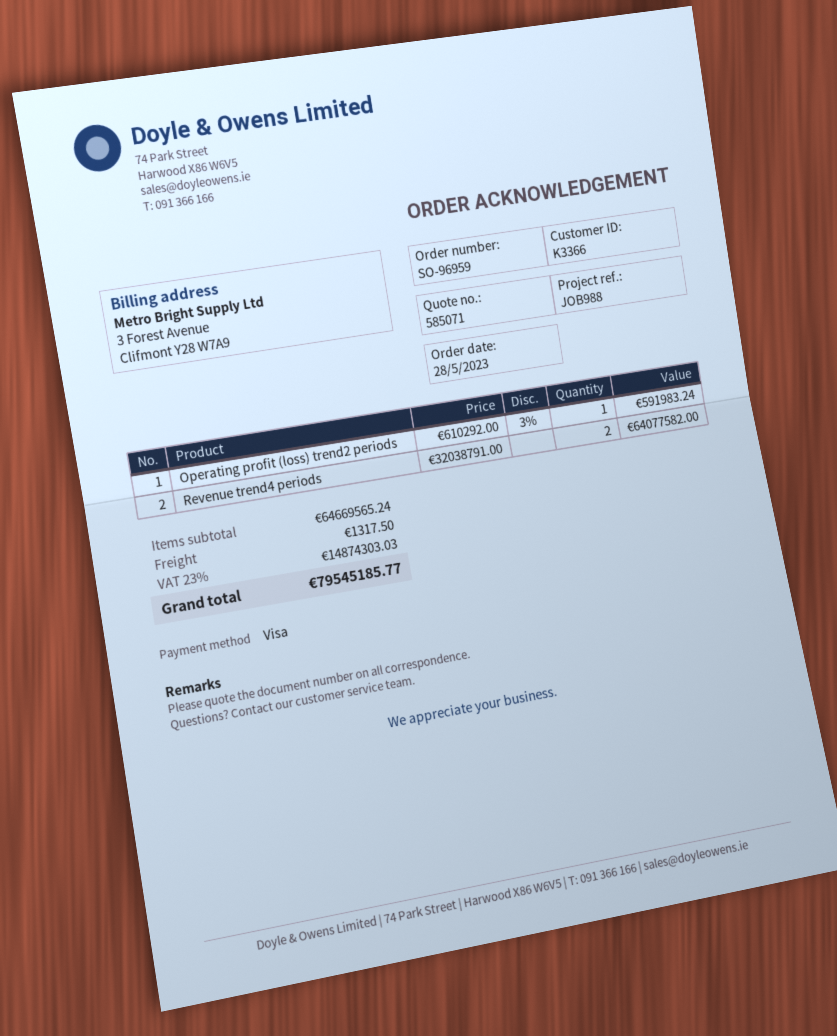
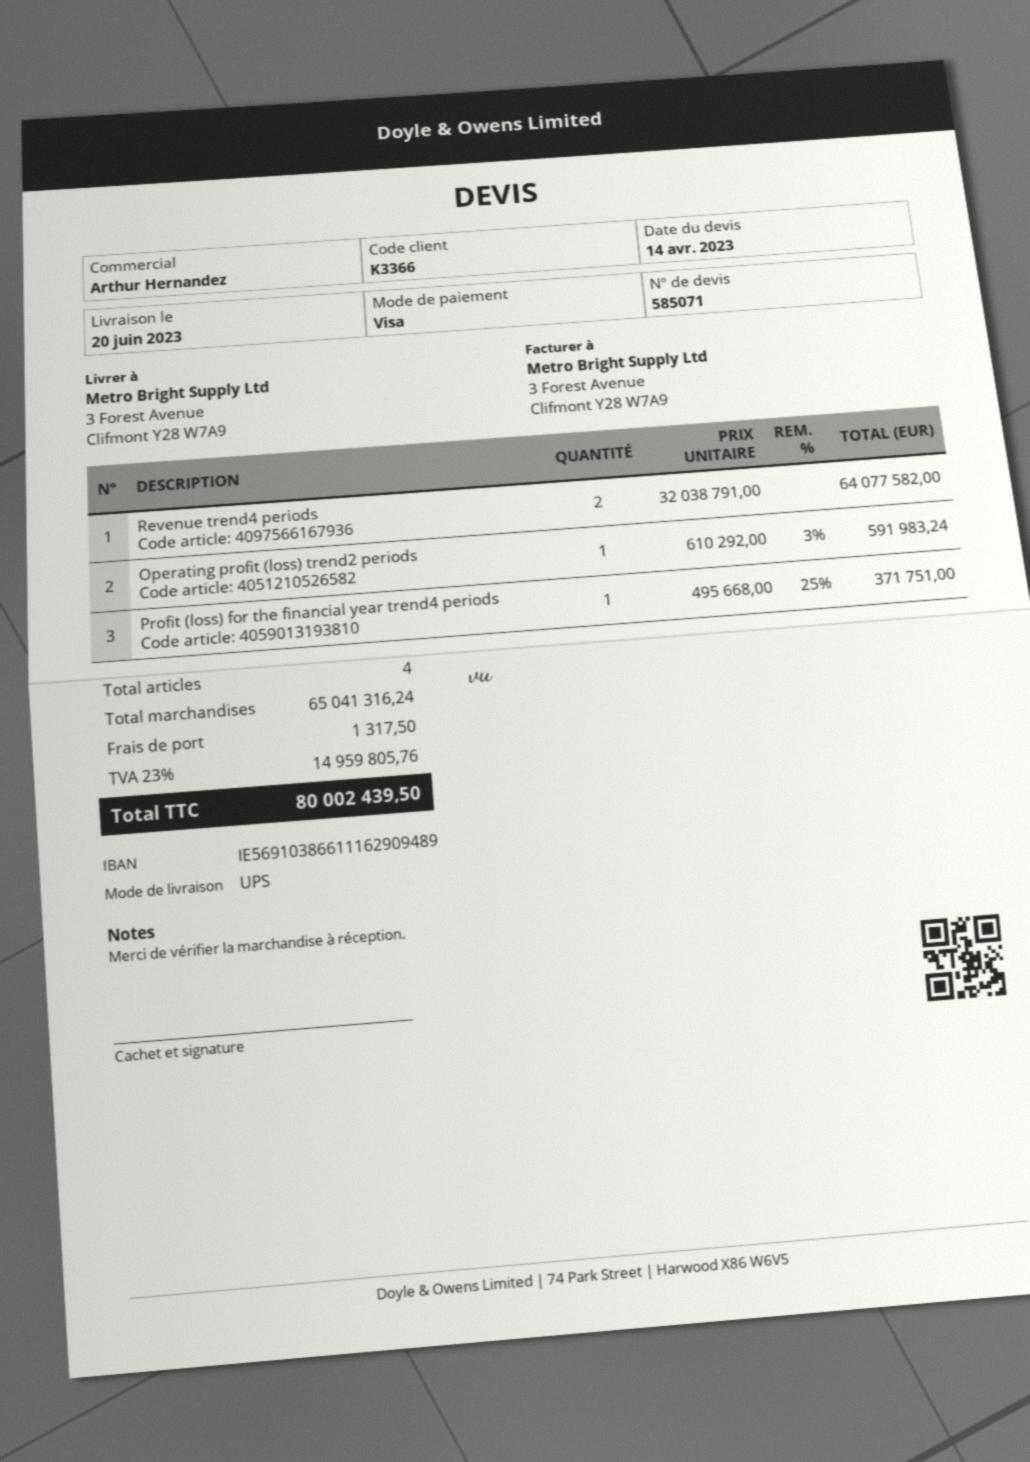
Profit (loss) for the financial year trend4 periods: none -> 1 x 495668.00 - 25% = 371751.00
subtotal: 64669565.24 -> 65041316.24
tax: 23% = 14874303.03 -> 23% = 14959805.76
total: 79545185.77 -> 80002439.50

